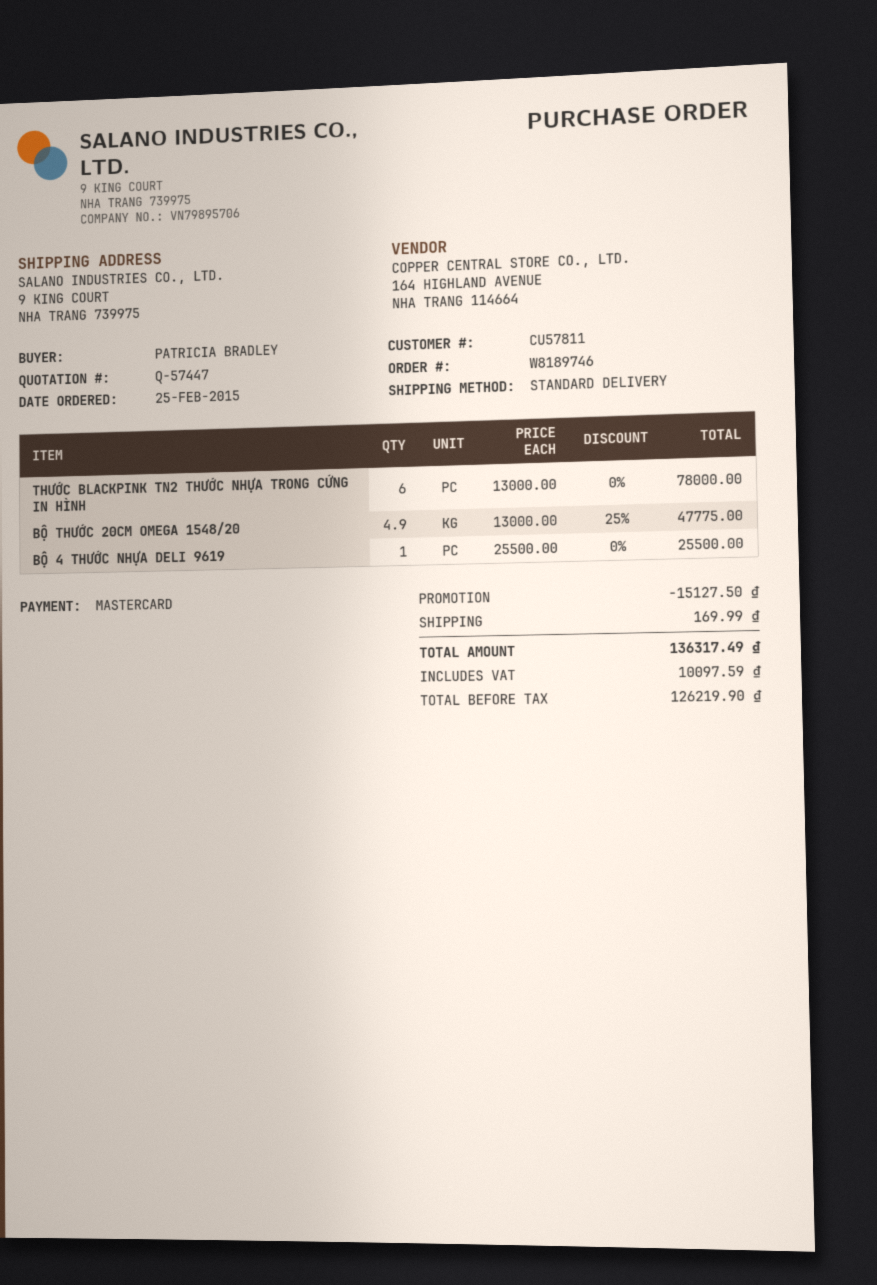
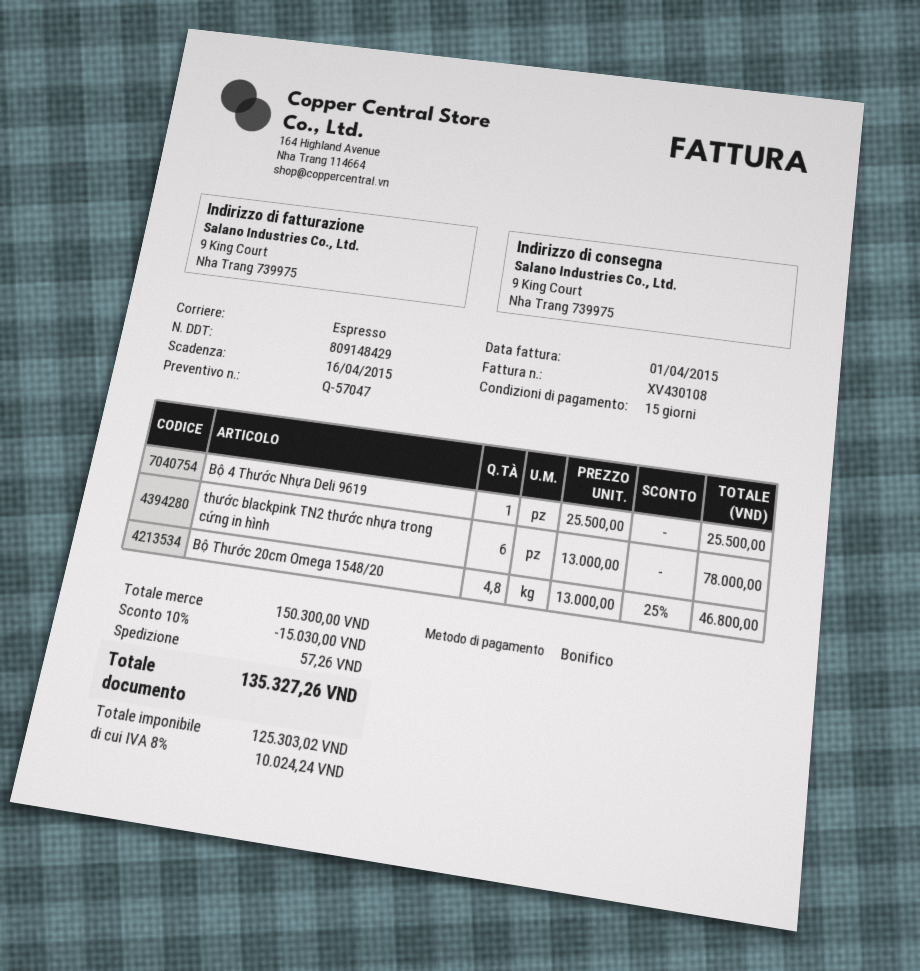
quote number: Q-57447 -> Q-57047
payment method: Mastercard -> bank transfer
shipping method: standard -> express
BỘ THƯỚC 20CM OMEGA 1548/20: 4.9 x 13000.00 - 25% = 47775.00 -> 4.8 x 13000.00 - 25% = 46800.00
discount: 15127.50 -> 15030.00
shipping: 169.99 -> 57.26
net: 126219.90 -> 125303.02
tax: 10097.59 -> 10024.24
total: 136317.49 -> 135327.26

